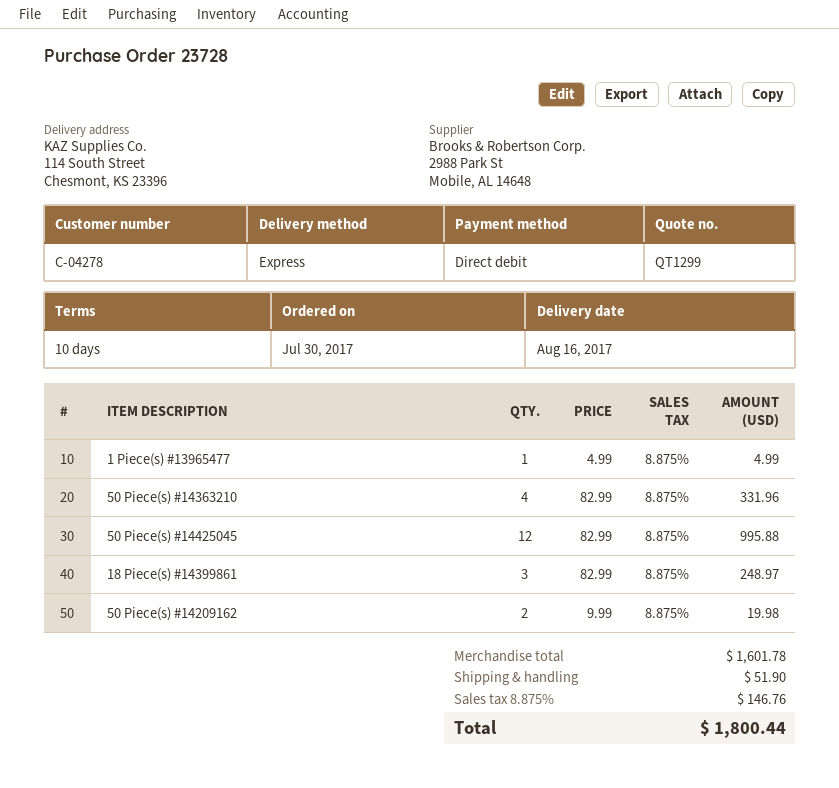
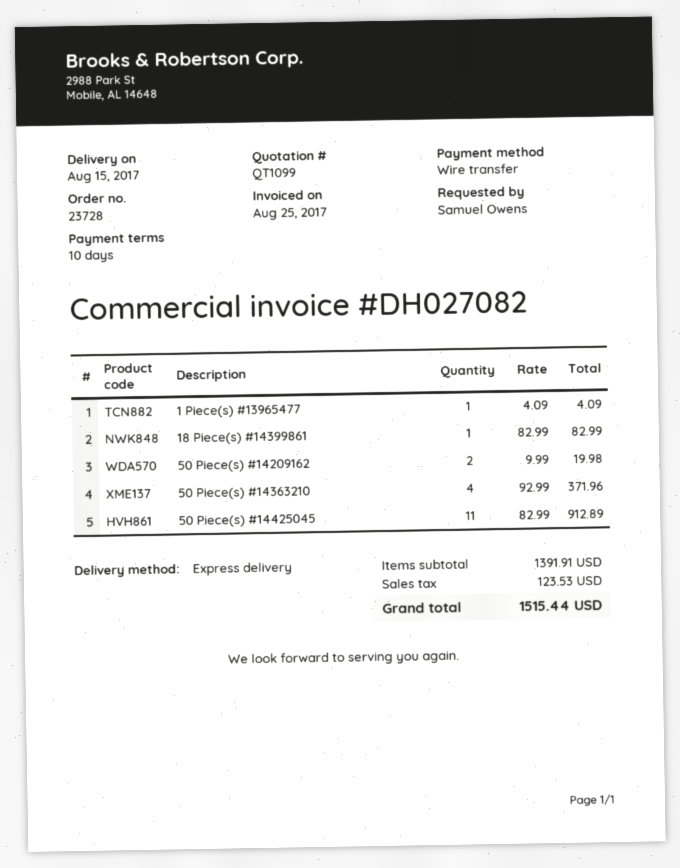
quote number: QT1299 -> QT1099
delivery date: 2017-08-16 -> 2017-08-15
payment method: direct debit -> bank transfer
1 Piece(s) #13965477: 1 x 4.99 = 4.99 -> 1 x 4.09 = 4.09
50 Piece(s) #14363210: 4 x 82.99 = 331.96 -> 4 x 92.99 = 371.96
50 Piece(s) #14425045: 12 x 82.99 = 995.88 -> 11 x 82.99 = 912.89
18 Piece(s) #14399861: 3 x 82.99 = 248.97 -> 1 x 82.99 = 82.99
subtotal: 1601.78 -> 1391.91
shipping: 51.90 -> none
tax: 146.76 -> 123.53
total: 1800.44 -> 1515.44

